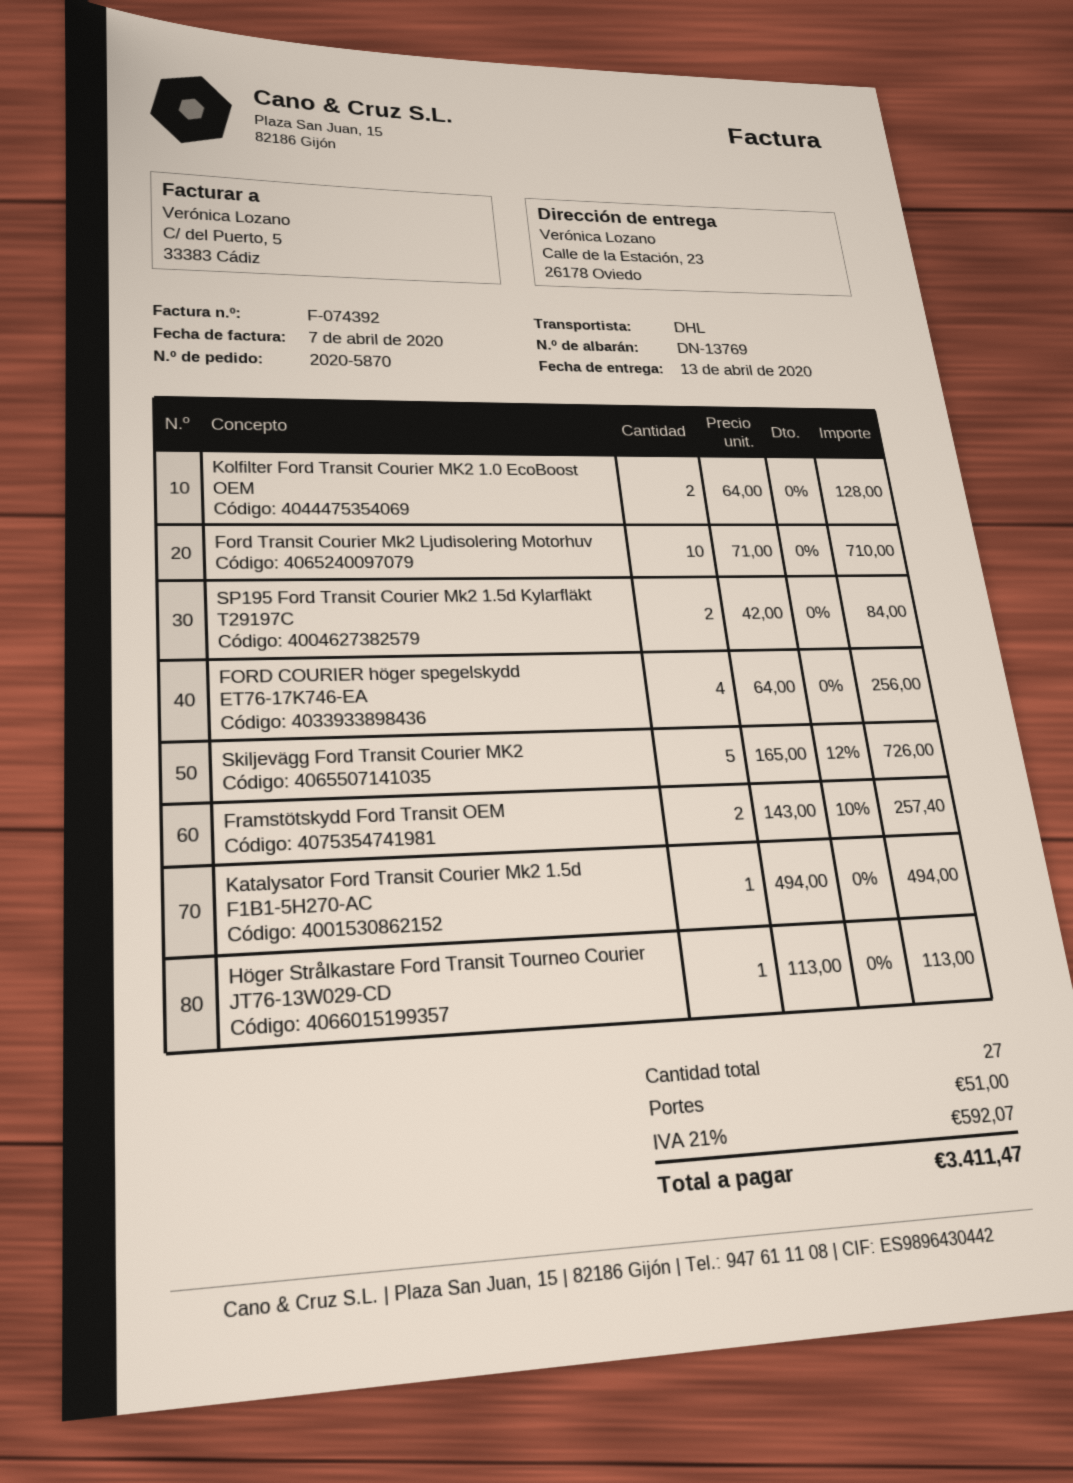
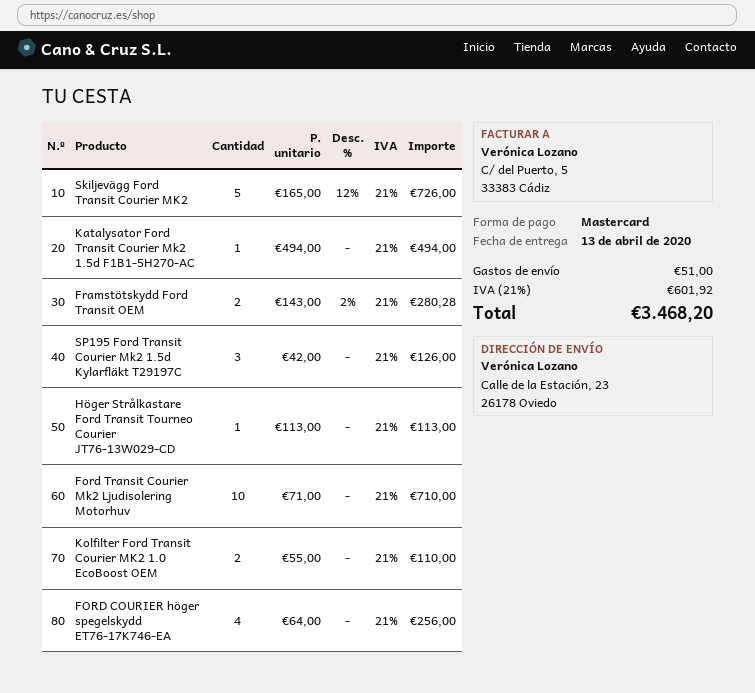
Kolfilter Ford Transit Courier MK2 1.0 EcoBoost OEM: 2 x 64.00 = 128.00 -> 2 x 55.00 = 110.00
SP195 Ford Transit Courier Mk2 1.5d Kylarfläkt T29197C: 2 x 42.00 = 84.00 -> 3 x 42.00 = 126.00
Framstötskydd Ford Transit OEM: 2 x 143.00 - 10% = 257.40 -> 2 x 143.00 - 2% = 280.28
tax: 21% = 592.07 -> 21% = 601.92
total: 3411.47 -> 3468.20

